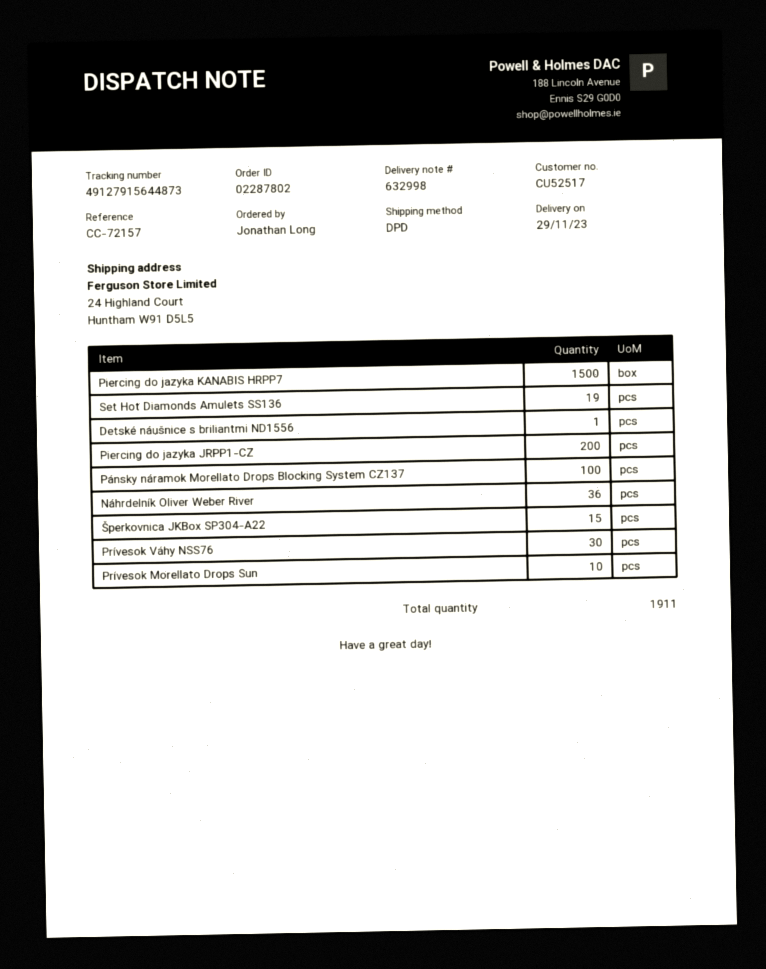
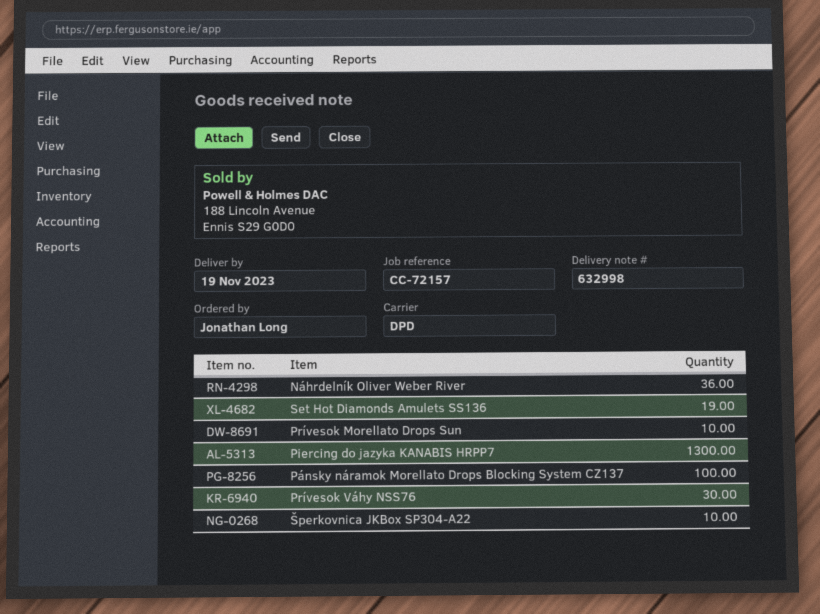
delivery date: 2023-11-29 -> 2023-11-19
Piercing do jazyka KANABIS HRPP7: 1500 -> 1300
Detské náušnice s briliantmi ND1556: 1 -> none
Piercing do jazyka JRPP1-CZ: 200 -> none
Šperkovnica JKBox SP304-A22: 15 -> 10

